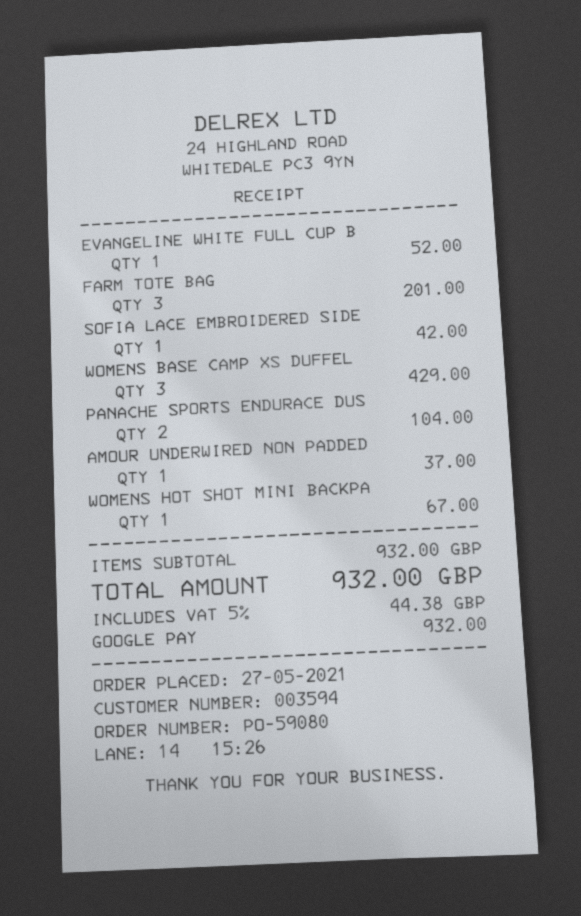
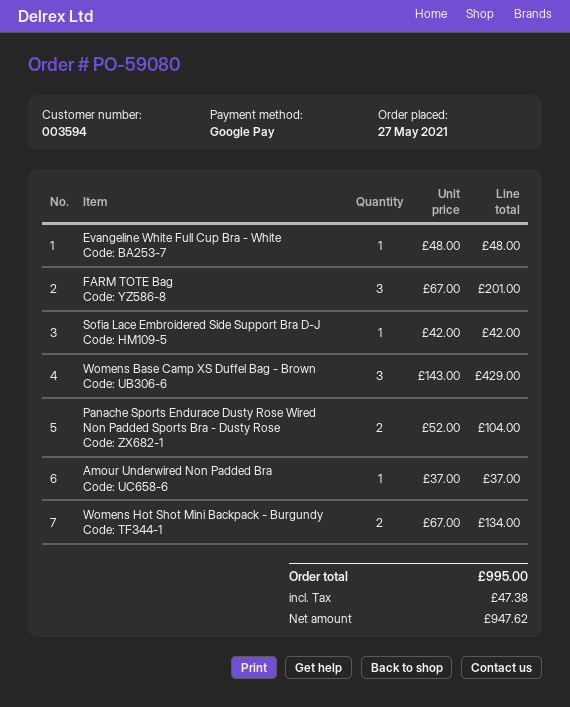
EVANGELINE WHITE FULL CUP B: 1 for 52.00 -> 1 for 48.00
WOMENS HOT SHOT MINI BACKPA: 1 for 67.00 -> 2 for 134.00
tax: 44.38 -> 47.38
total: 932.00 -> 995.00

